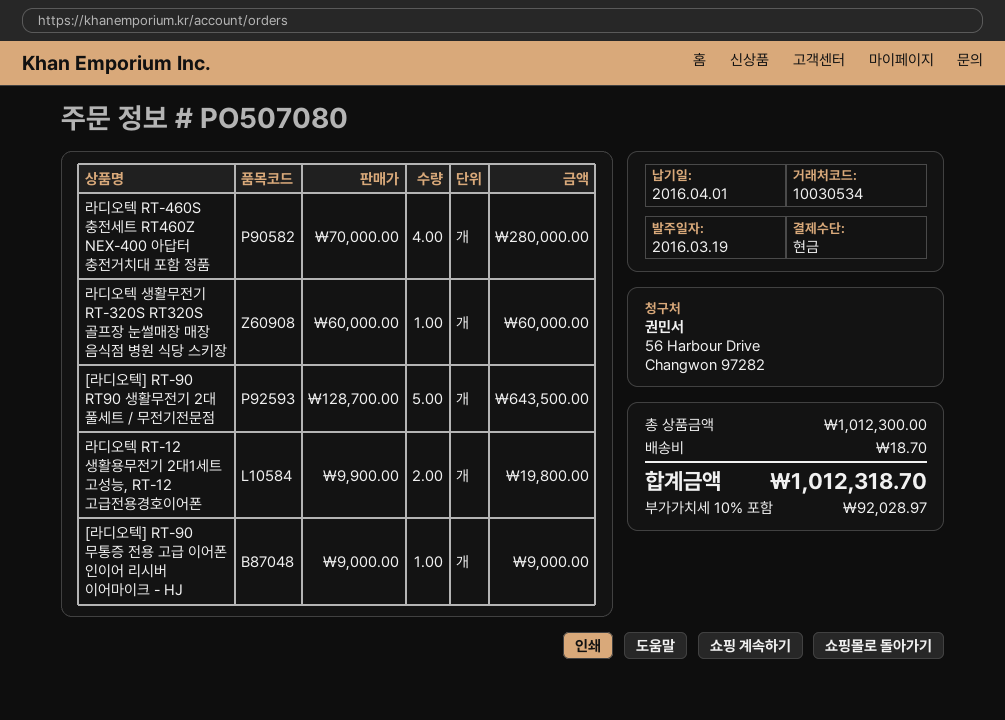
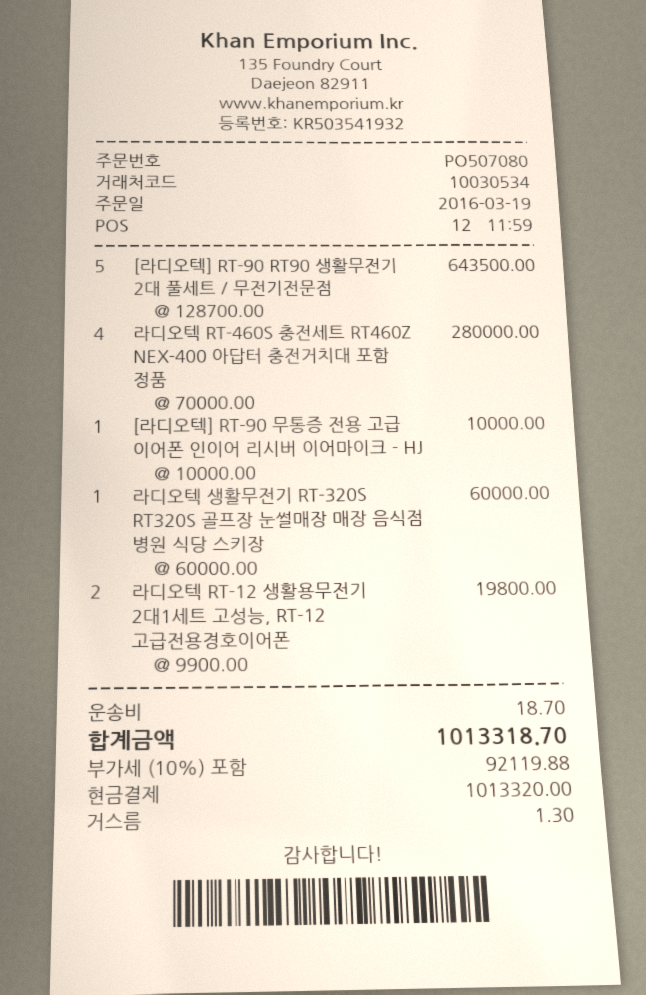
[라디오텍] RT-90 무통증 전용 고급 이어폰 인이어 리시버 이어마이크 - HJ: 1 x 9000.00 = 9000.00 -> 1 x 10000.00 = 10000.00
tax: 10% = 92028.97 -> 10% = 92119.88
total: 1012318.70 -> 1013318.70

